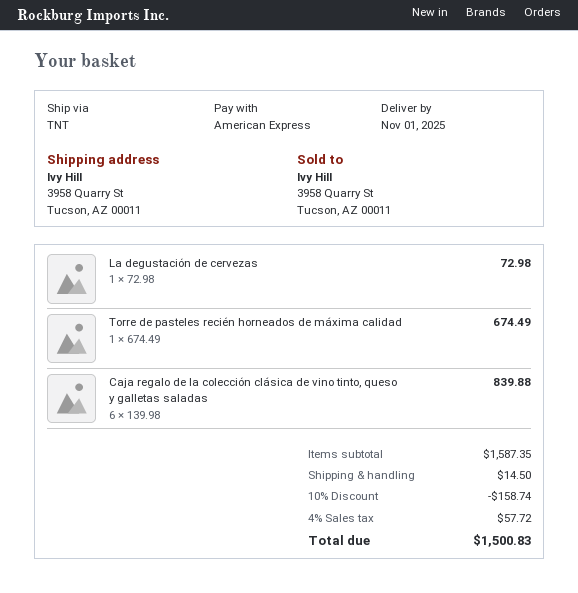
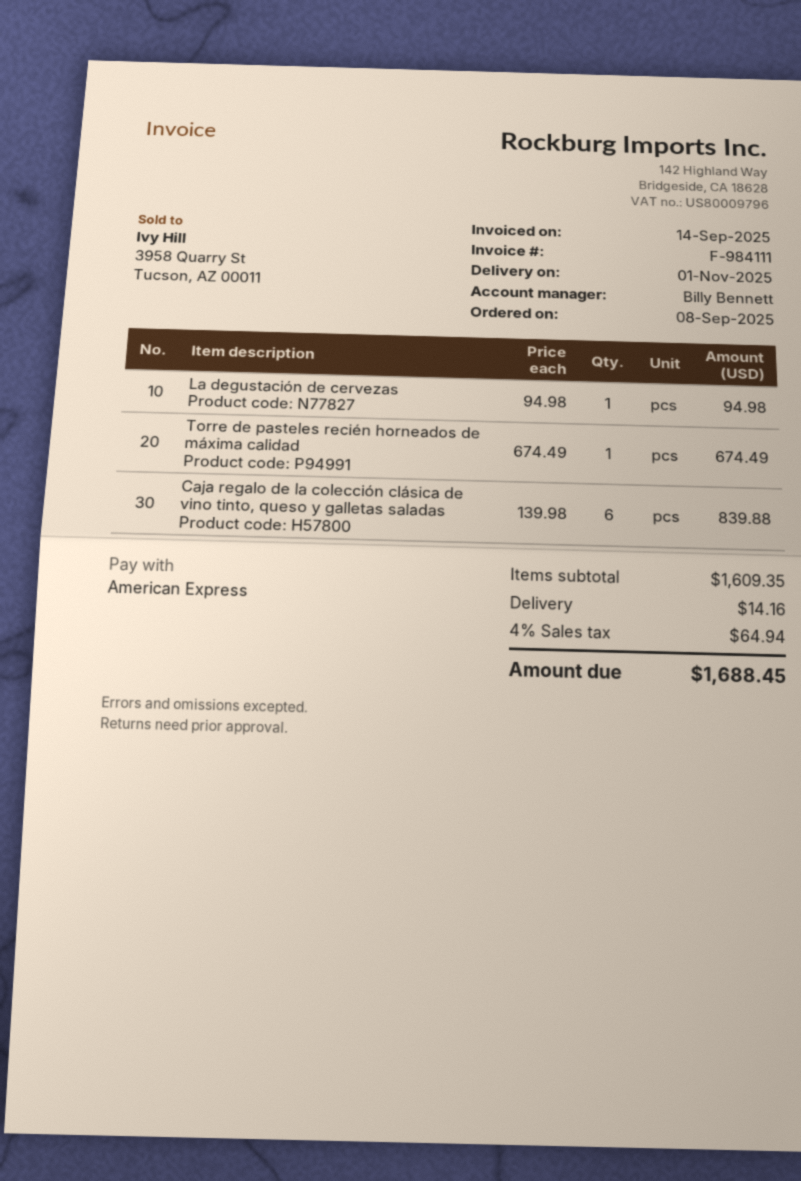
La degustación de cervezas: 1 x 72.98 = 72.98 -> 1 x 94.98 = 94.98
subtotal: 1587.35 -> 1609.35
discount: 10% = 158.74 -> none
shipping: 14.50 -> 14.16
tax: 4% = 57.72 -> 4% = 64.94
total: 1500.83 -> 1688.45

